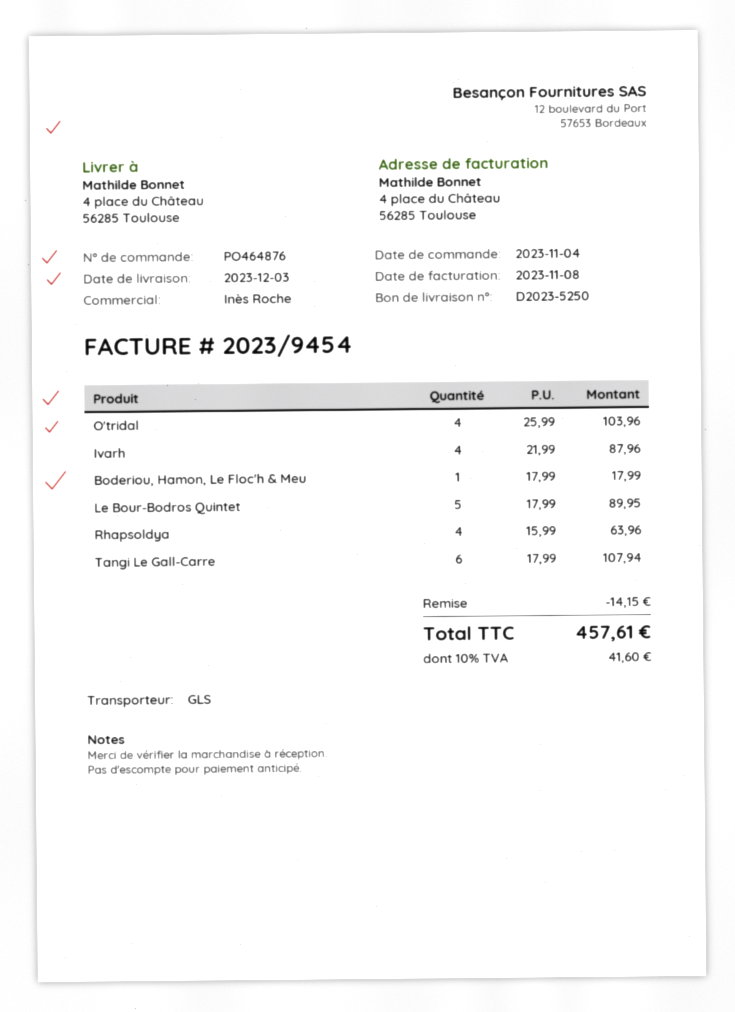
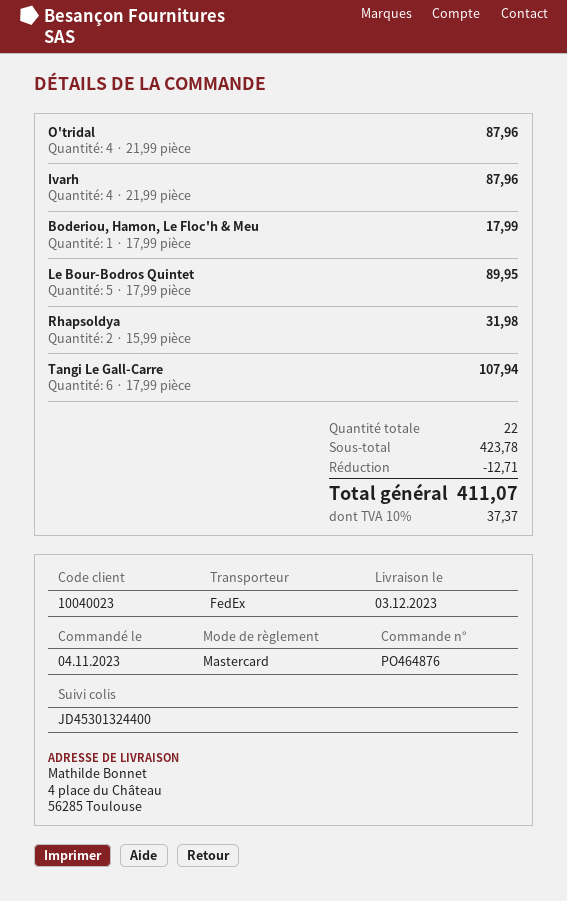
shipping method: GLS -> FedEx
O'tridal: 4 x 25.99 = 103.96 -> 4 x 21.99 = 87.96
Rhapsoldya: 4 x 15.99 = 63.96 -> 2 x 15.99 = 31.98
discount: 14.15 -> 12.71
tax: 10% = 41.60 -> 10% = 37.37
total: 457.61 -> 411.07

